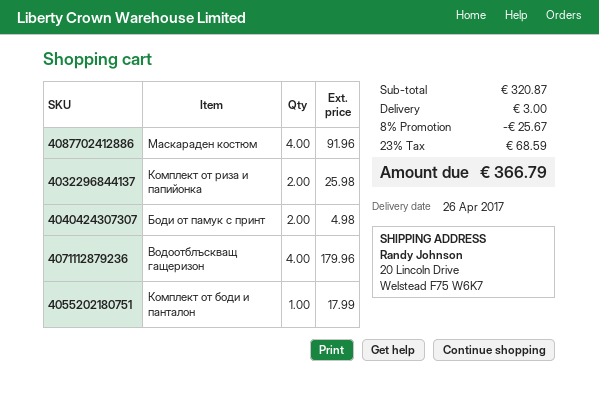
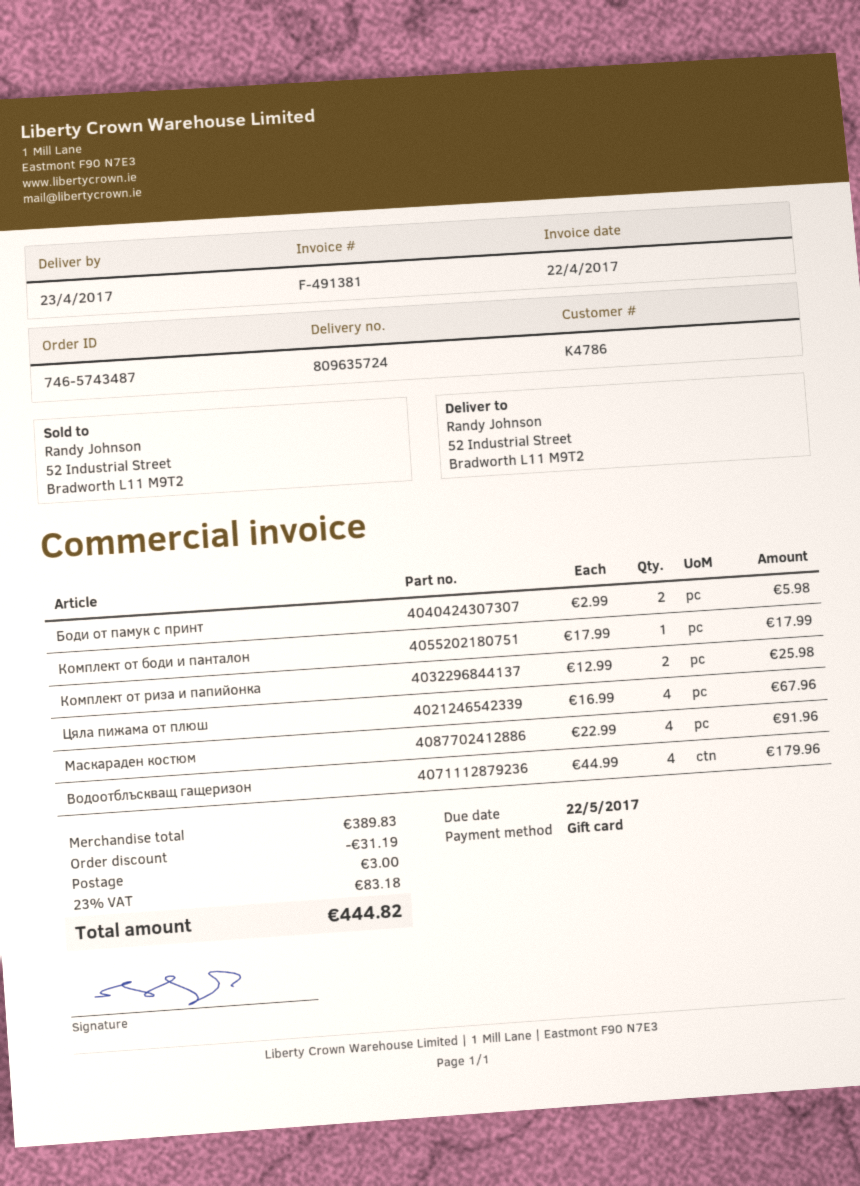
delivery date: 2017-04-26 -> 2017-04-23
ship to: 20 Lincoln Drive, Welstead F75 W6K7 -> 52 Industrial Street, Bradworth L11 M9T2
Боди от памук с принт: 2 for 4.98 -> 2 for 5.98
Цяла пижама от плюш: none -> 4 for 67.96
subtotal: 320.87 -> 389.83
discount: 25.67 -> 31.19
tax: 23% = 68.59 -> 23% = 83.18
total: 366.79 -> 444.82

